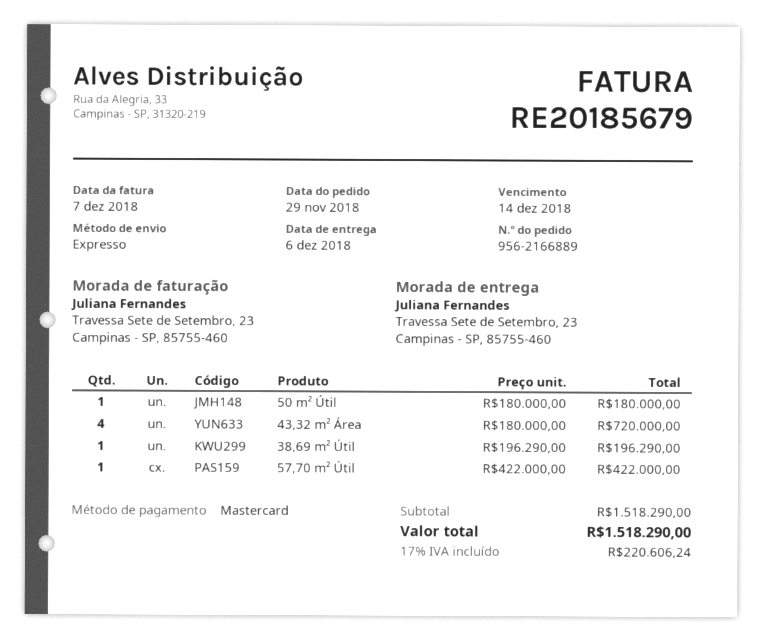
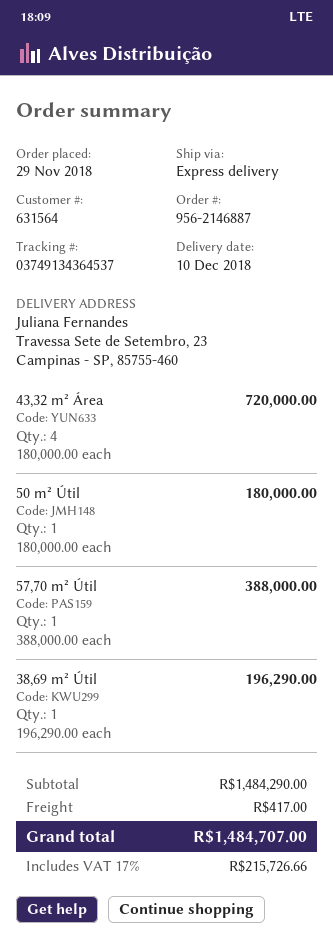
order number: 956-2166889 -> 956-2146887
delivery date: 2018-12-06 -> 2018-12-10
57,70 m² Útil: 1 x 422000.00 = 422000.00 -> 1 x 388000.00 = 388000.00
subtotal: 1518290.00 -> 1484290.00
shipping: none -> 417.00
tax: 17% = 220606.24 -> 17% = 215726.66
total: 1518290.00 -> 1484707.00

